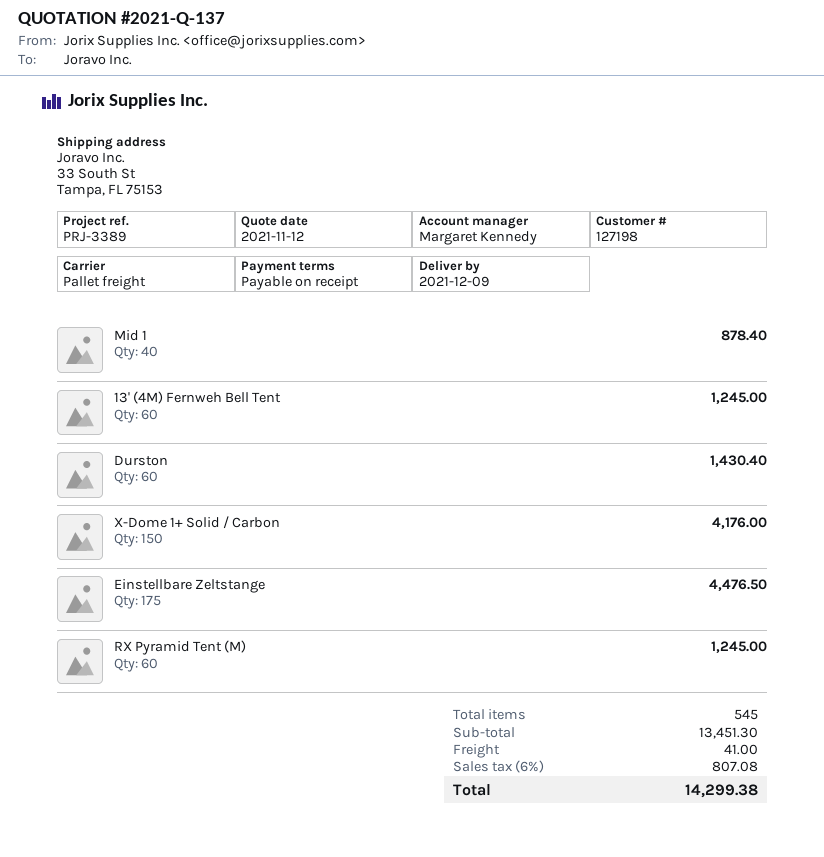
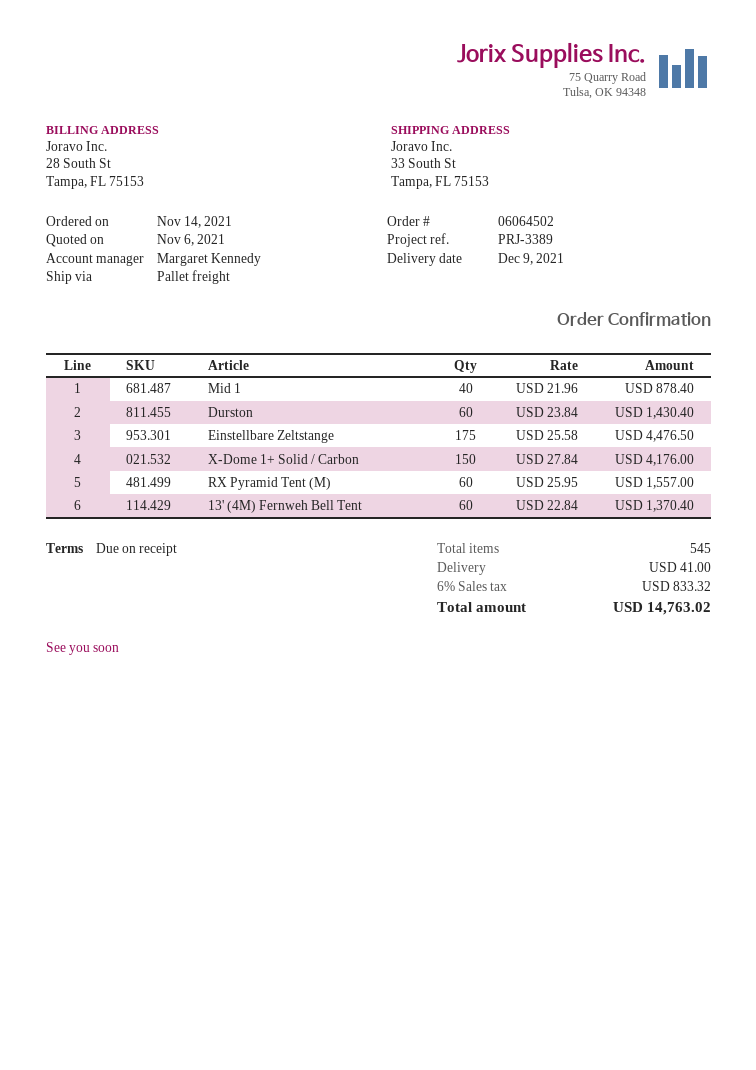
quote date: 2021-11-12 -> 2021-11-06
13' (4M) Fernweh Bell Tent: 60 for 1245.00 -> 60 for 1370.40
RX Pyramid Tent (M): 60 for 1245.00 -> 60 for 1557.00
tax: 6% = 807.08 -> 6% = 833.32
total: 14299.38 -> 14763.02

